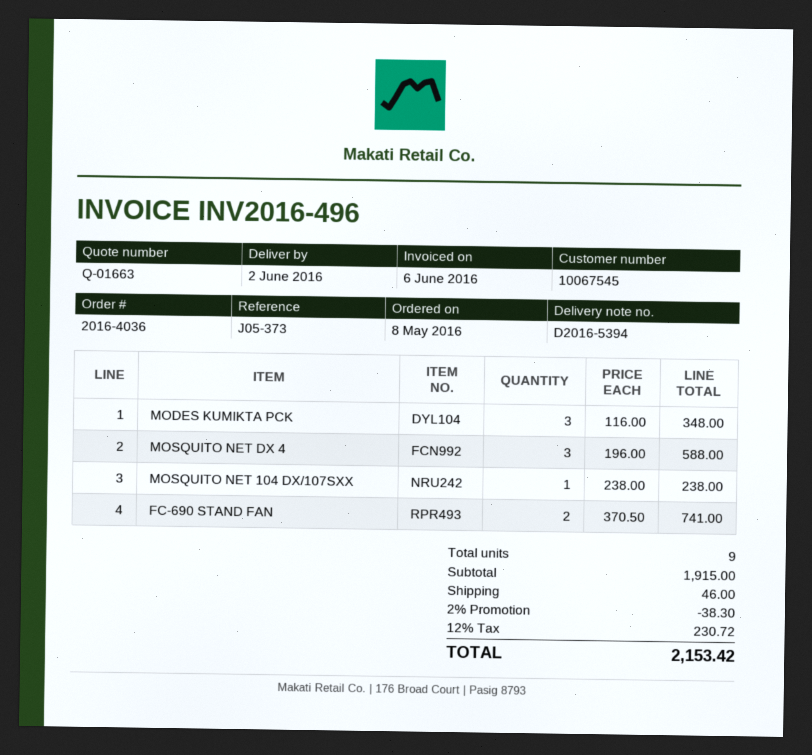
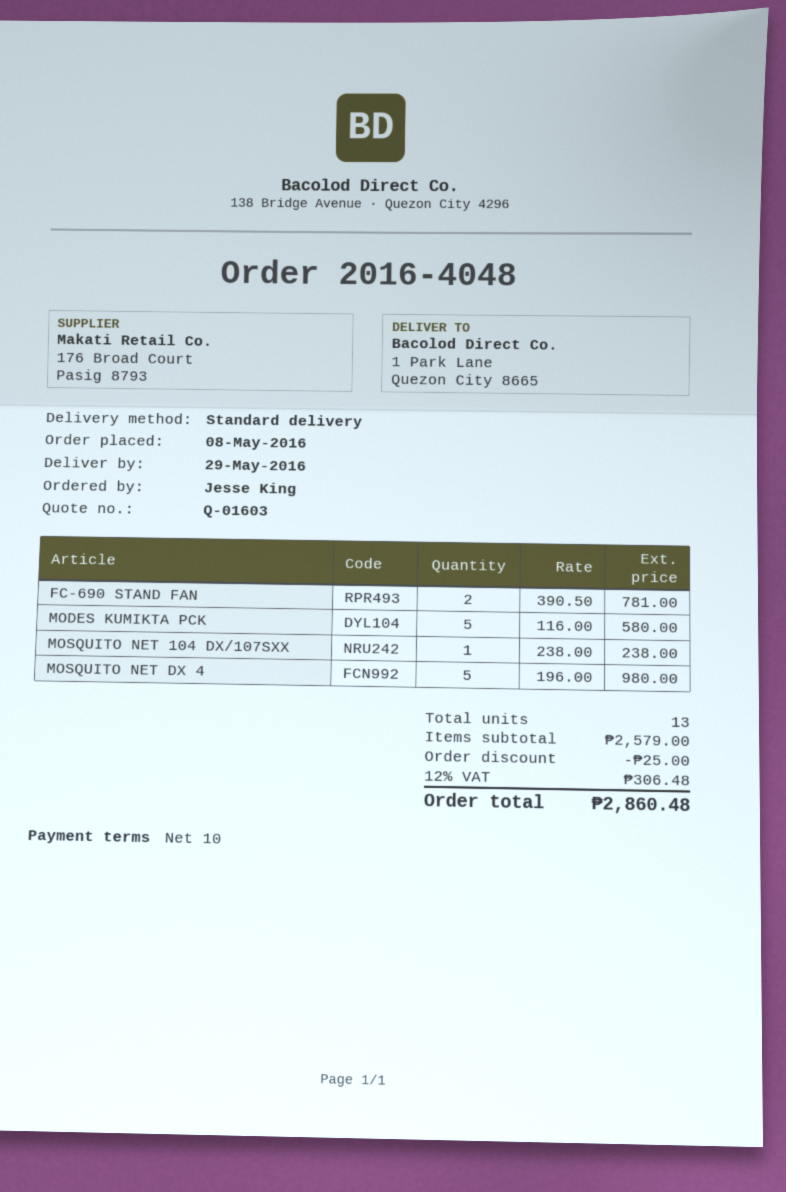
quote number: Q-01663 -> Q-01603
order number: 2016-4036 -> 2016-4048
delivery date: 2016-06-02 -> 2016-05-29
MODES KUMIKTA PCK: 3 x 116.00 = 348.00 -> 5 x 116.00 = 580.00
MOSQUITO NET DX 4: 3 x 196.00 = 588.00 -> 5 x 196.00 = 980.00
FC-690 STAND FAN: 2 x 370.50 = 741.00 -> 2 x 390.50 = 781.00
total quantity: 9 -> 13
subtotal: 1915.00 -> 2579.00
discount: 38.30 -> 25.00
shipping: 46.00 -> none
tax: 12% = 230.72 -> 12% = 306.48
total: 2153.42 -> 2860.48

